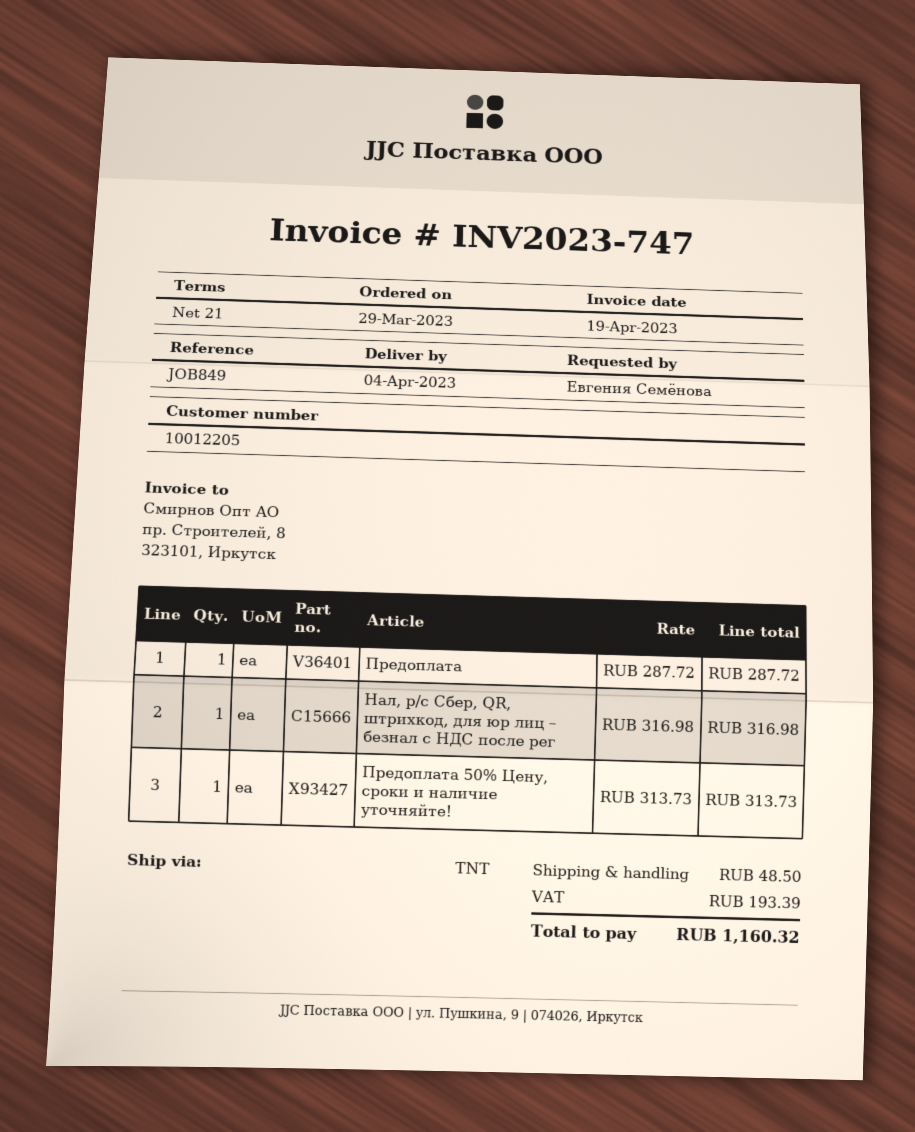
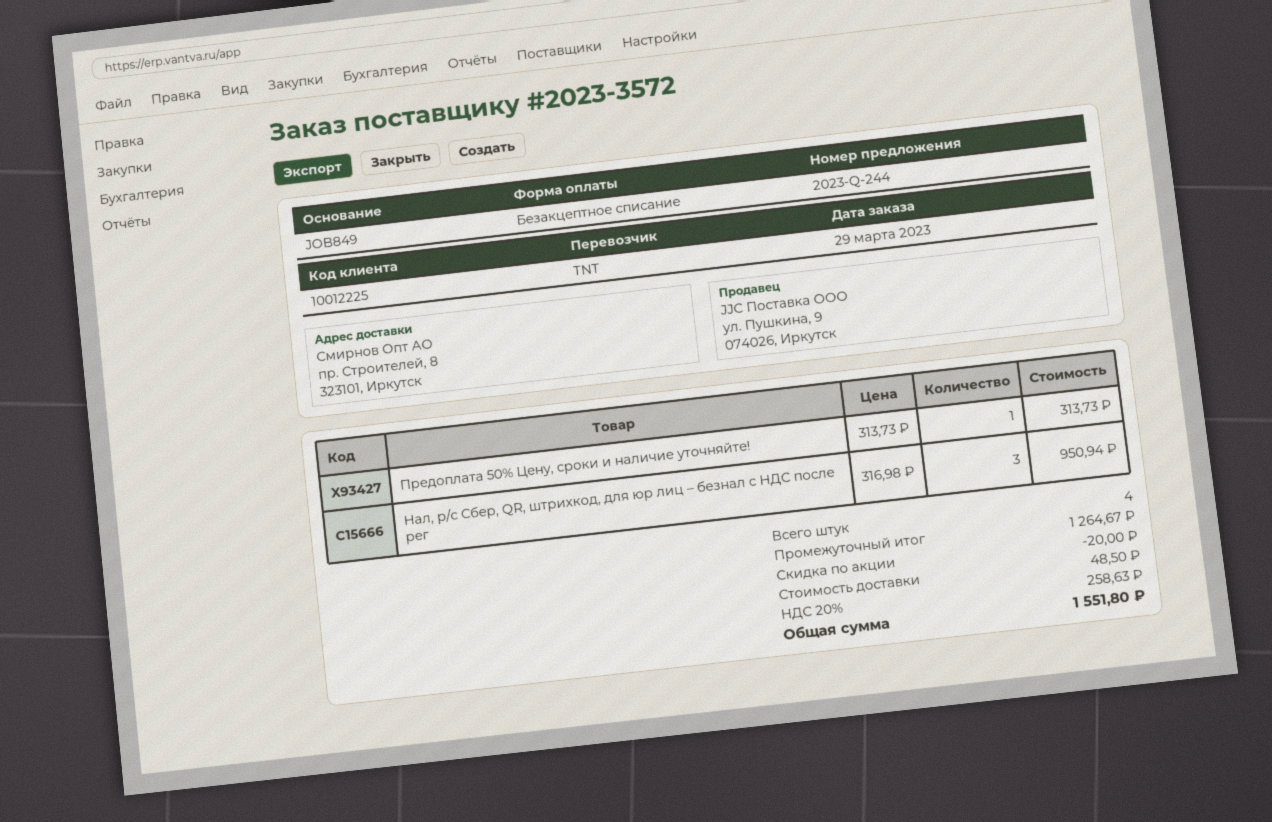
customer number: 10012205 -> 10012225
Предоплата: 1 x 287.72 = 287.72 -> none
Нал, р/с Сбер, QR, штрихкод, для юр лиц – безнал с НДС после рег: 1 x 316.98 = 316.98 -> 3 x 316.98 = 950.94
discount: none -> 20.00
tax: 193.39 -> 258.63
total: 1160.32 -> 1551.80

